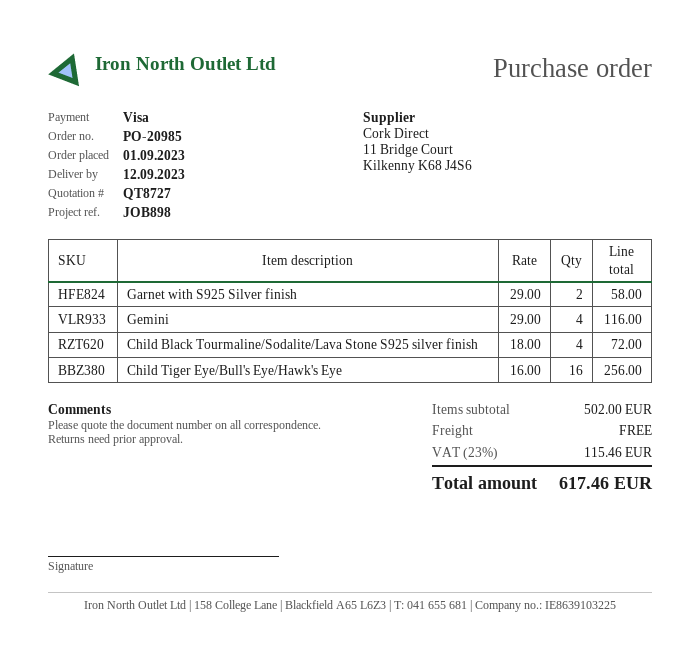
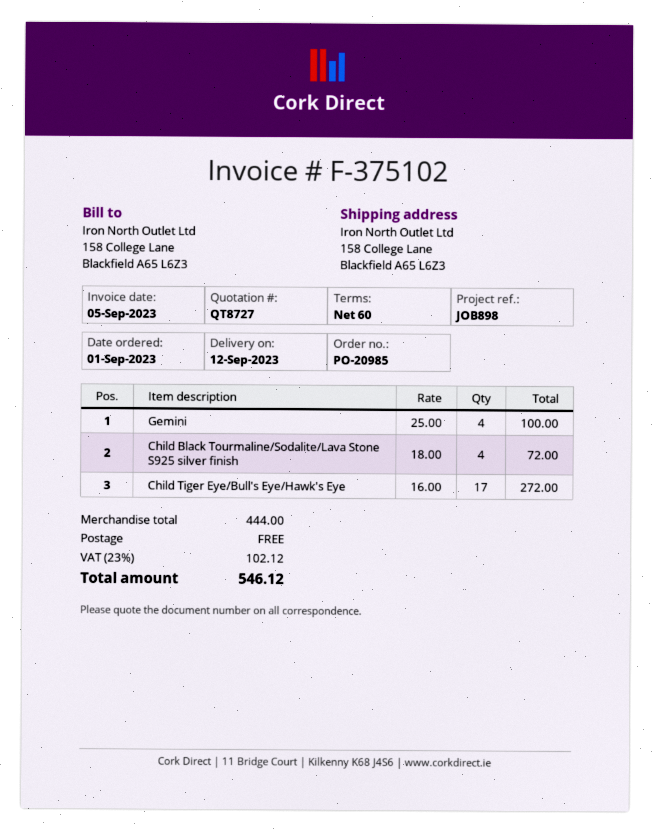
Garnet with S925 Silver finish: 2 x 29.00 = 58.00 -> none
Gemini: 4 x 29.00 = 116.00 -> 4 x 25.00 = 100.00
Child Tiger Eye/Bull's Eye/Hawk's Eye: 16 x 16.00 = 256.00 -> 17 x 16.00 = 272.00
subtotal: 502.00 -> 444.00
tax: 23% = 115.46 -> 23% = 102.12
total: 617.46 -> 546.12

